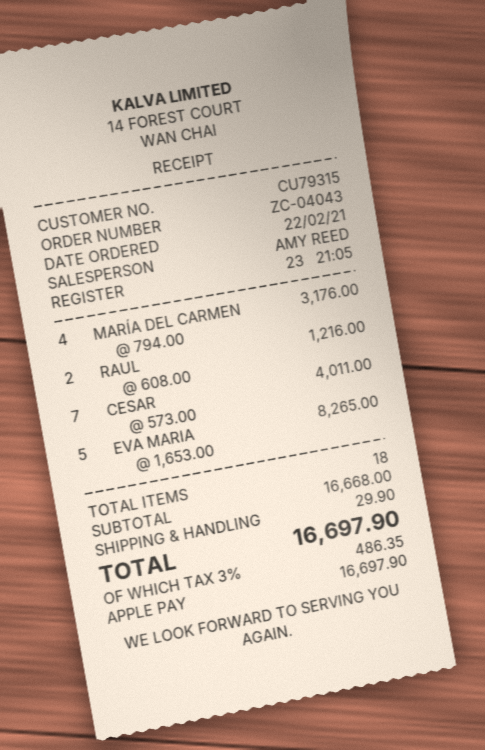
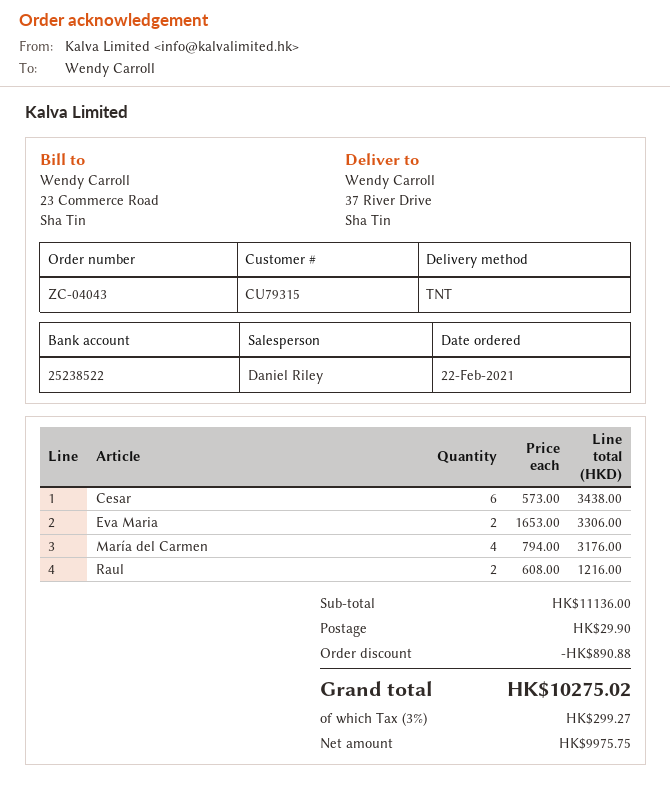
sales rep: AMY REED -> Daniel Riley
CESAR: 7 x 573.00 = 4011.00 -> 6 x 573.00 = 3438.00
EVA MARIA: 5 x 1653.00 = 8265.00 -> 2 x 1653.00 = 3306.00
subtotal: 16668.00 -> 11136.00
discount: none -> 890.88
tax: 3% = 486.35 -> 3% = 299.27
total: 16697.90 -> 10275.02

